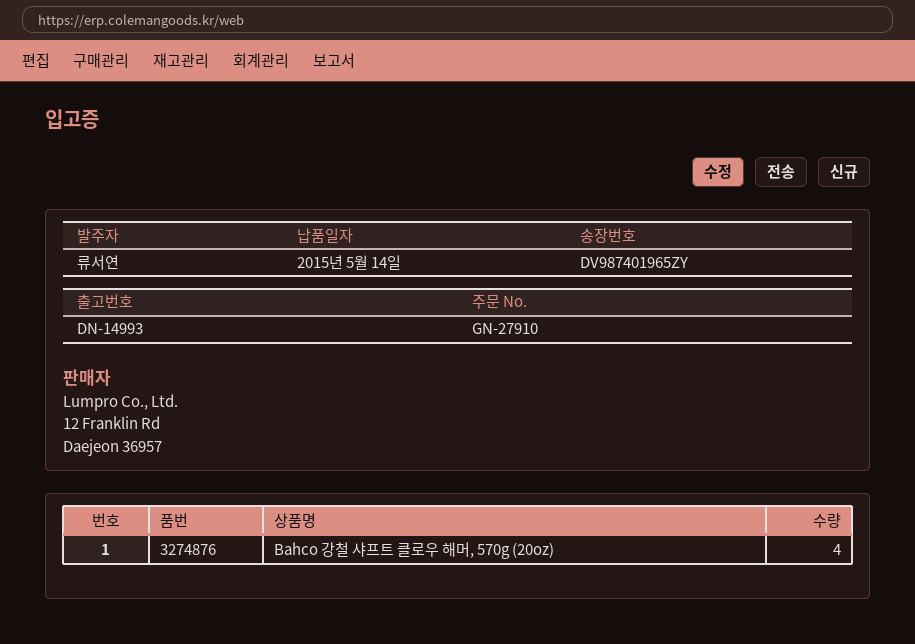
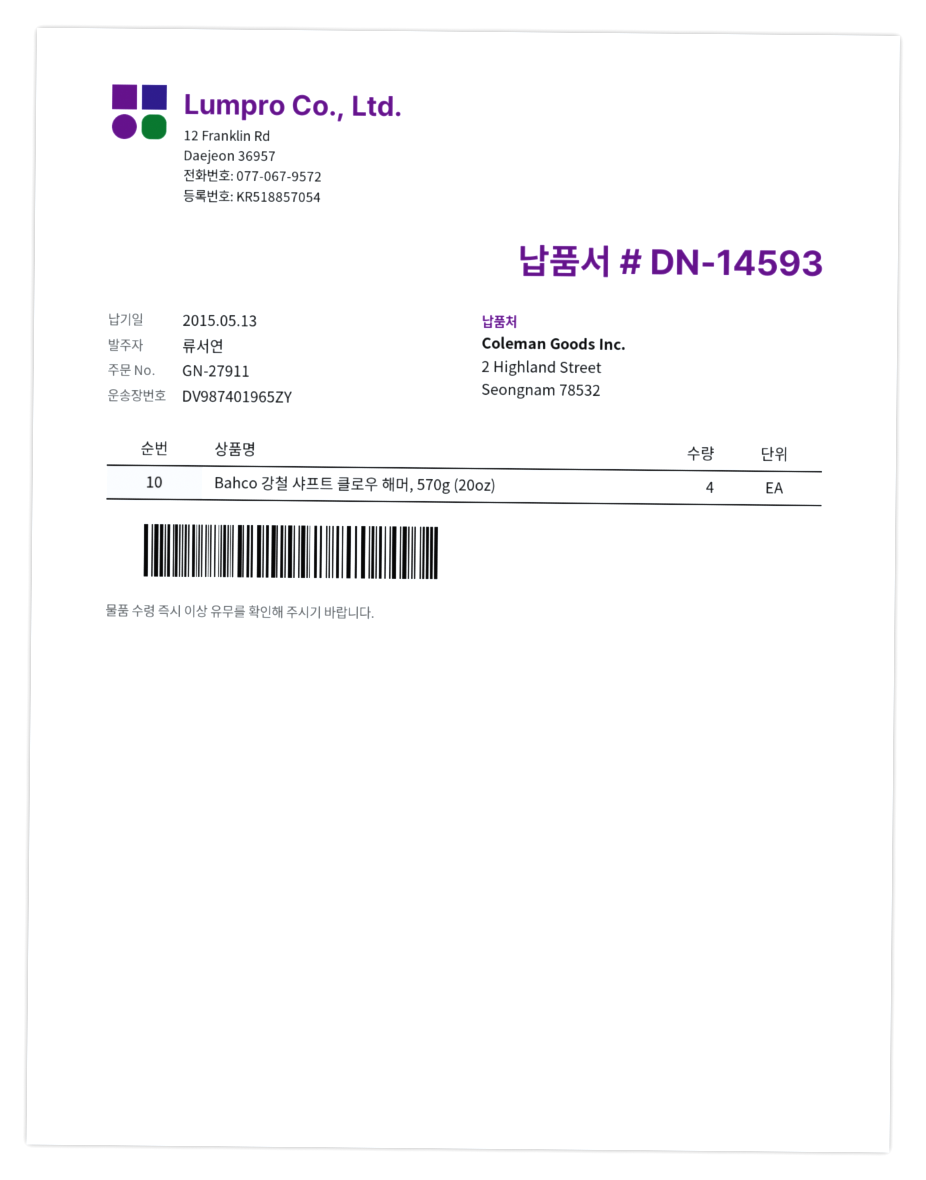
order number: GN-27910 -> GN-27911
delivery note number: DN-14993 -> DN-14593
delivery date: 2015-05-14 -> 2015-05-13

